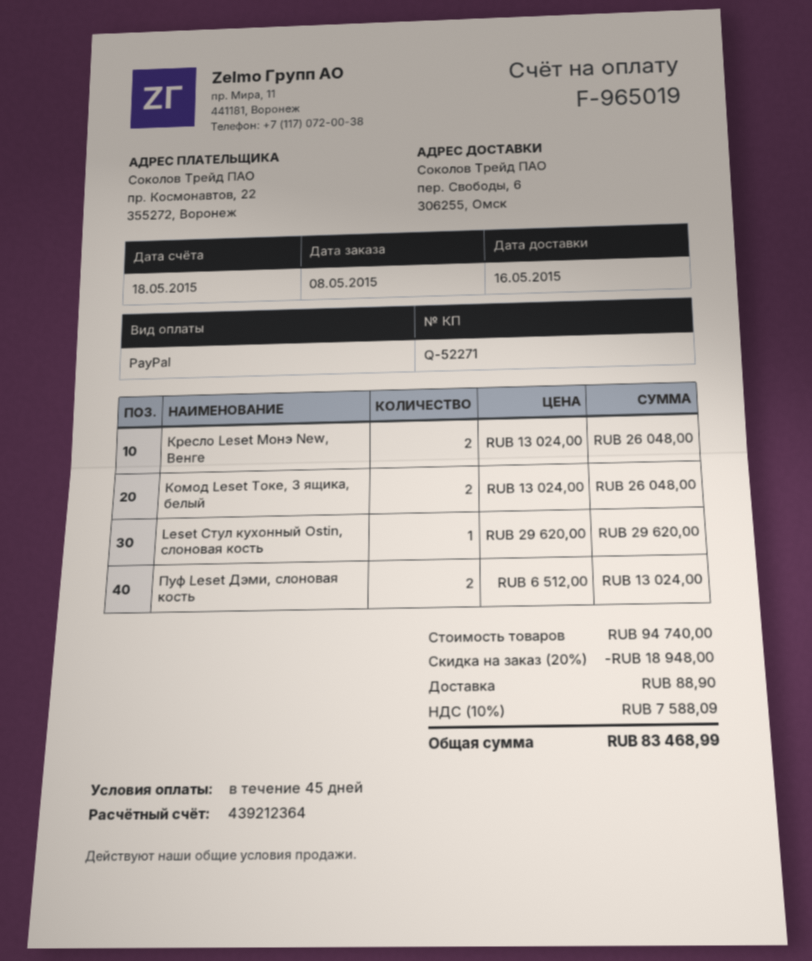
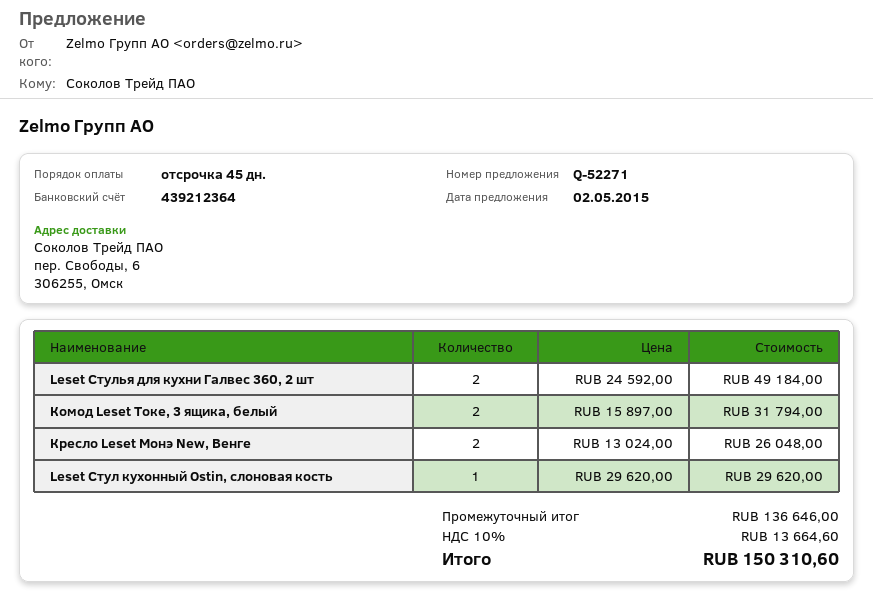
Комод Leset Токе, 3 ящика, белый: 2 x 13024.00 = 26048.00 -> 2 x 15897.00 = 31794.00
Пуф Leset Дэми, слоновая кость: 2 x 6512.00 = 13024.00 -> none
Leset Стулья для кухни Галвес 360, 2 шт: none -> 2 x 24592.00 = 49184.00
subtotal: 94740.00 -> 136646.00
discount: 20% = 18948.00 -> none
shipping: 88.90 -> none
tax: 10% = 7588.09 -> 10% = 13664.60
total: 83468.99 -> 150310.60

